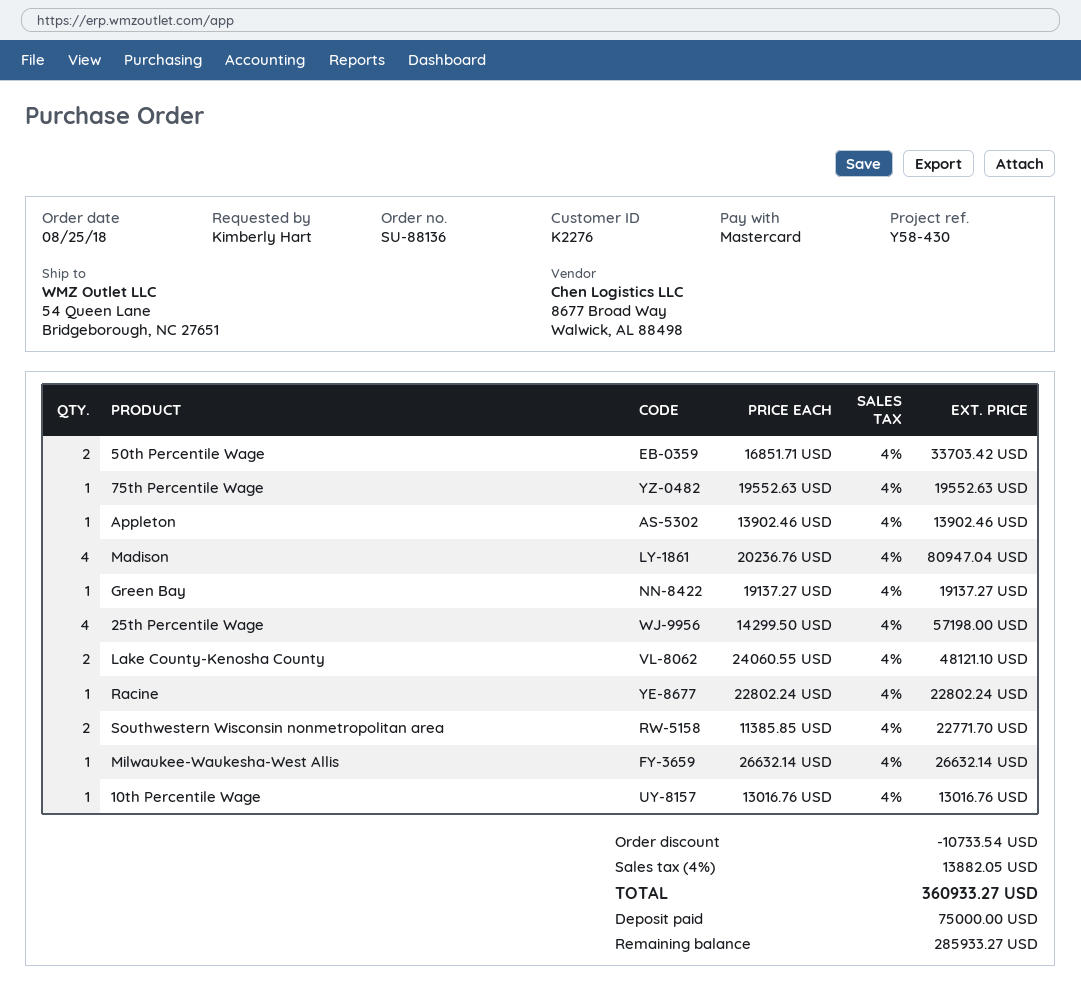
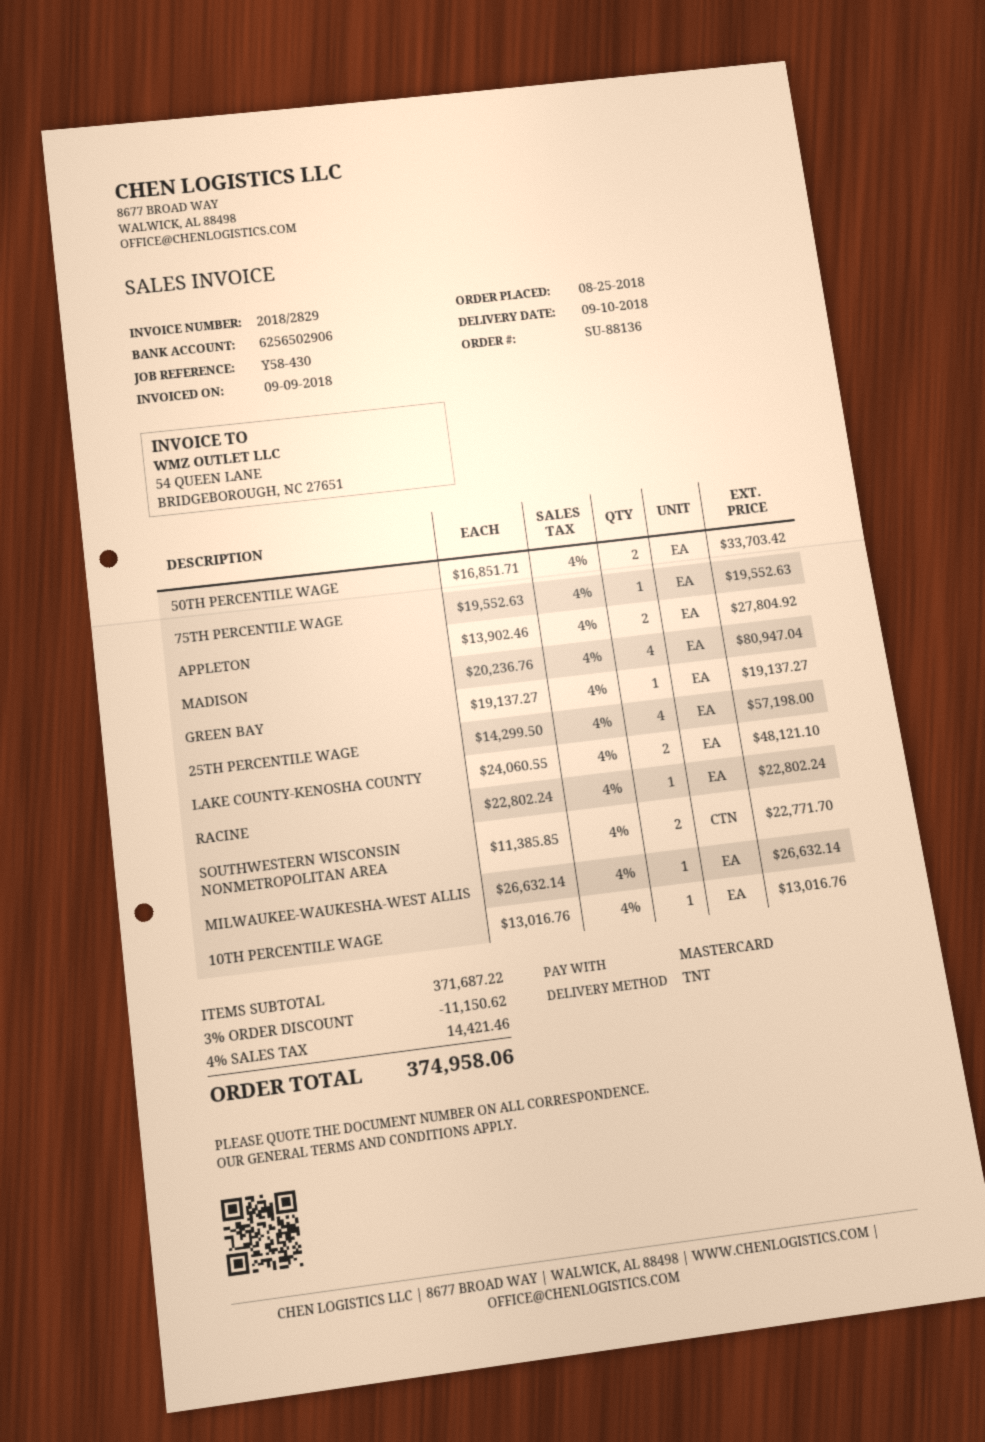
Appleton: 1 x 13902.46 = 13902.46 -> 2 x 13902.46 = 27804.92
discount: 10733.54 -> 11150.62
tax: 4% = 13882.05 -> 4% = 14421.46
total: 360933.27 -> 374958.06

